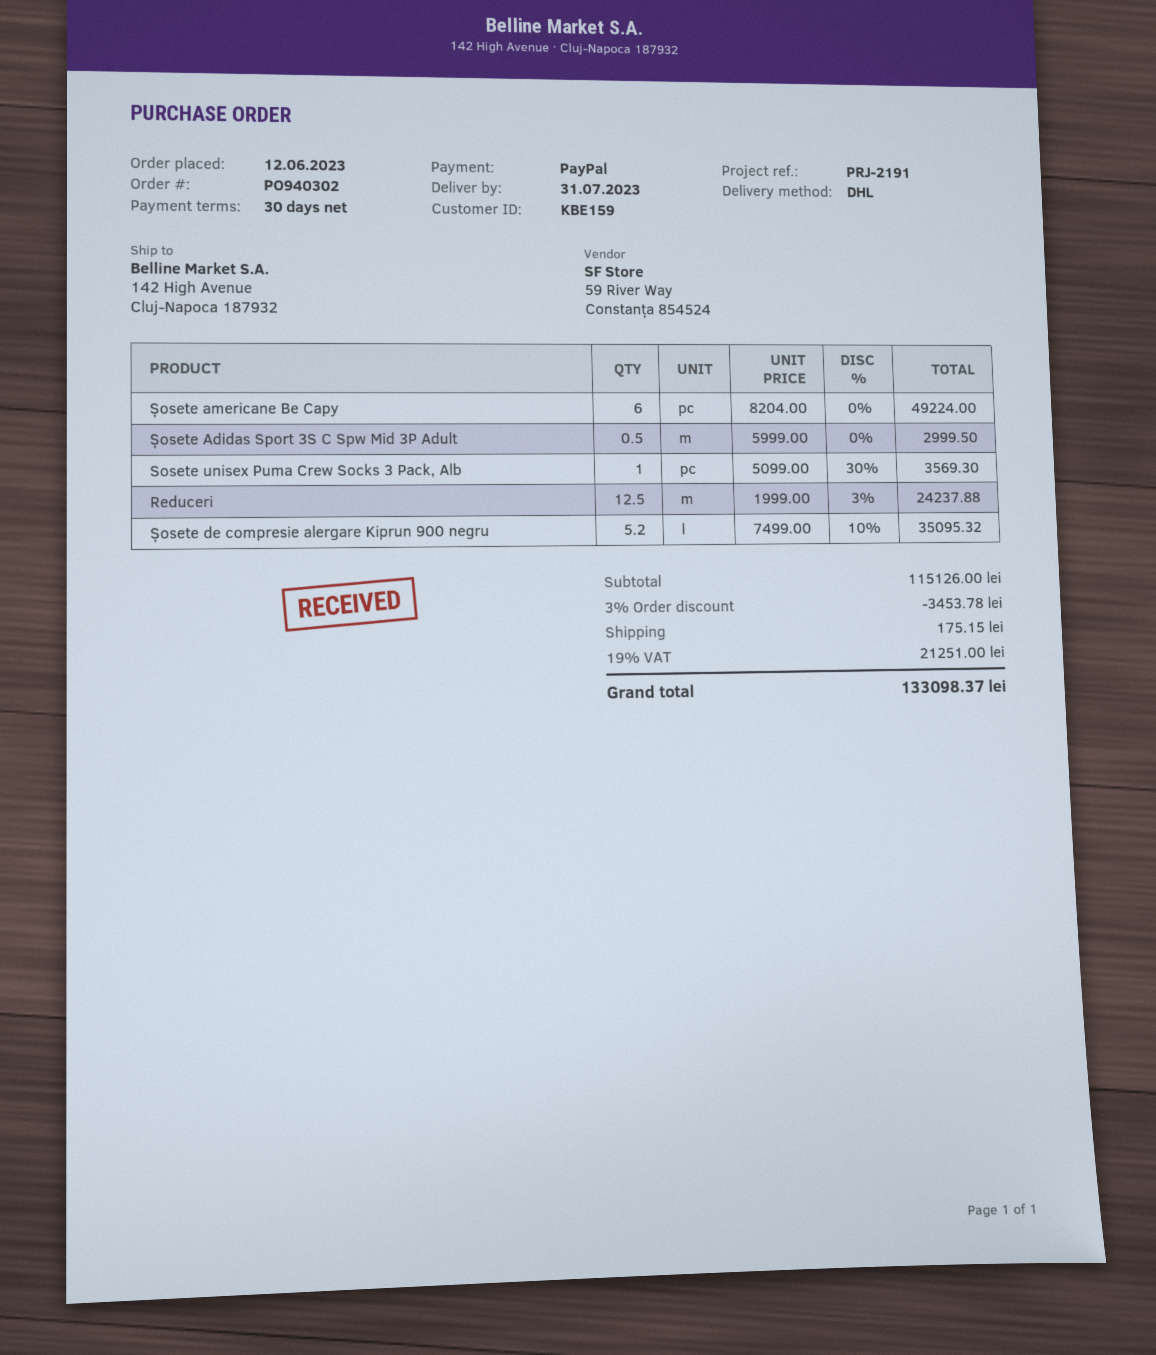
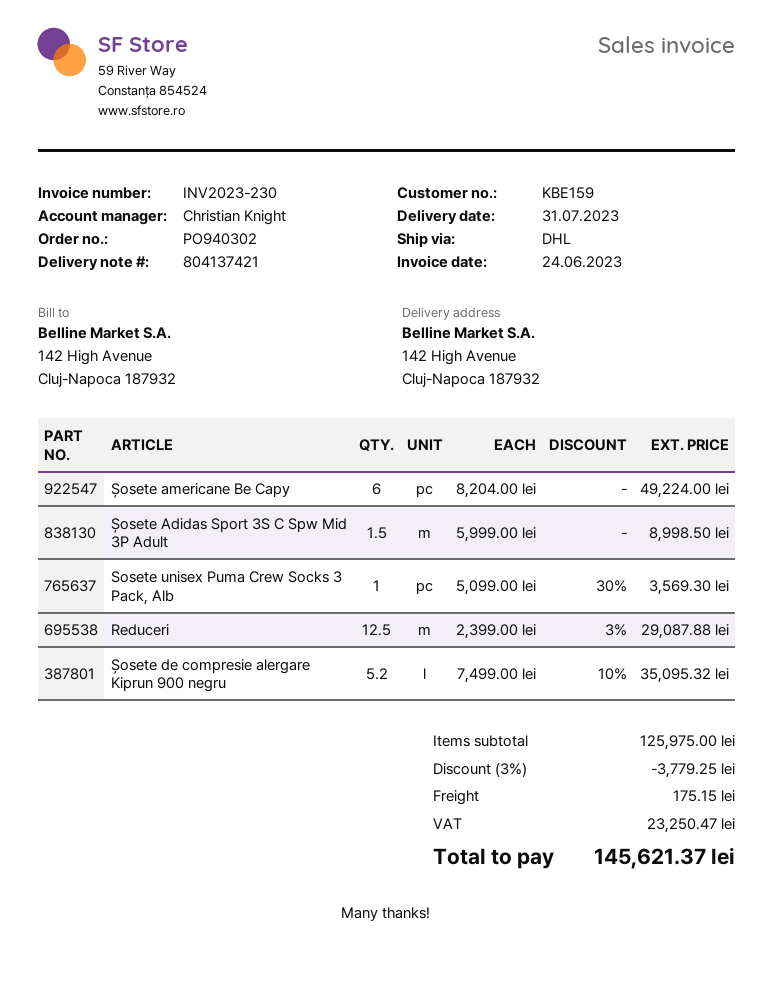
Șosete Adidas Sport 3S C Spw Mid 3P Adult: 0.5 x 5999.00 = 2999.50 -> 1.5 x 5999.00 = 8998.50
Reduceri: 12.5 x 1999.00 - 3% = 24237.88 -> 12.5 x 2399.00 - 3% = 29087.88
subtotal: 115126.00 -> 125975.00
discount: 3% = 3453.78 -> 3% = 3779.25
tax: 21251.00 -> 23250.47
total: 133098.37 -> 145621.37

